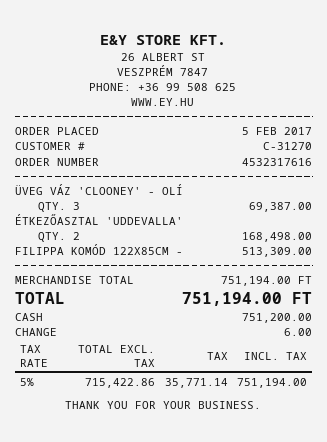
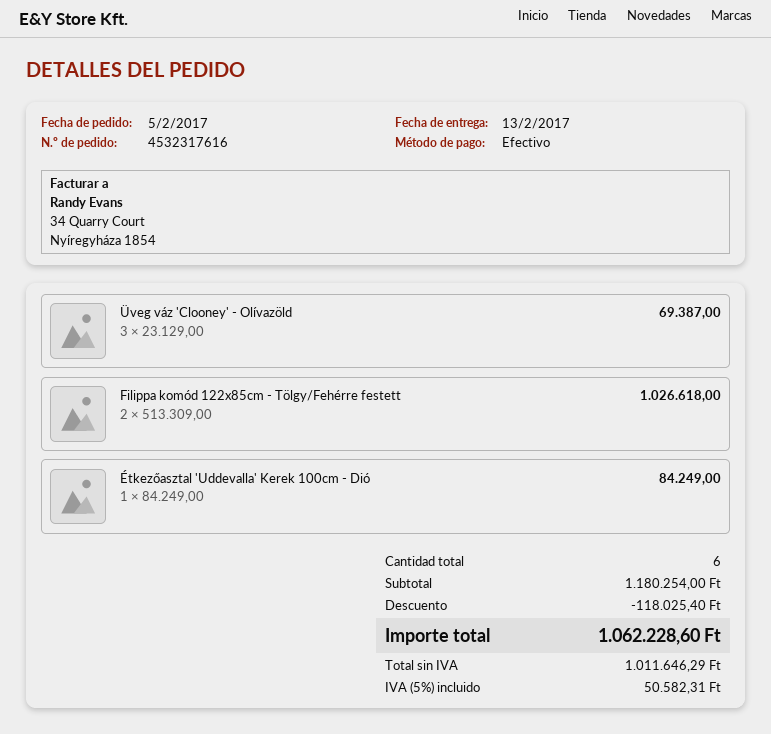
ÉTKEZŐASZTAL 'UDDEVALLA': 2 for 168498.00 -> 1 for 84249.00
FILIPPA KOMÓD 122X85CM -: 1 for 513309.00 -> 2 for 1026618.00
subtotal: 751194.00 -> 1180254.00
discount: none -> 118025.40
net: 715422.86 -> 1011646.29
tax: 5% = 35771.14 -> 5% = 50582.31
total: 751194.00 -> 1062228.60

